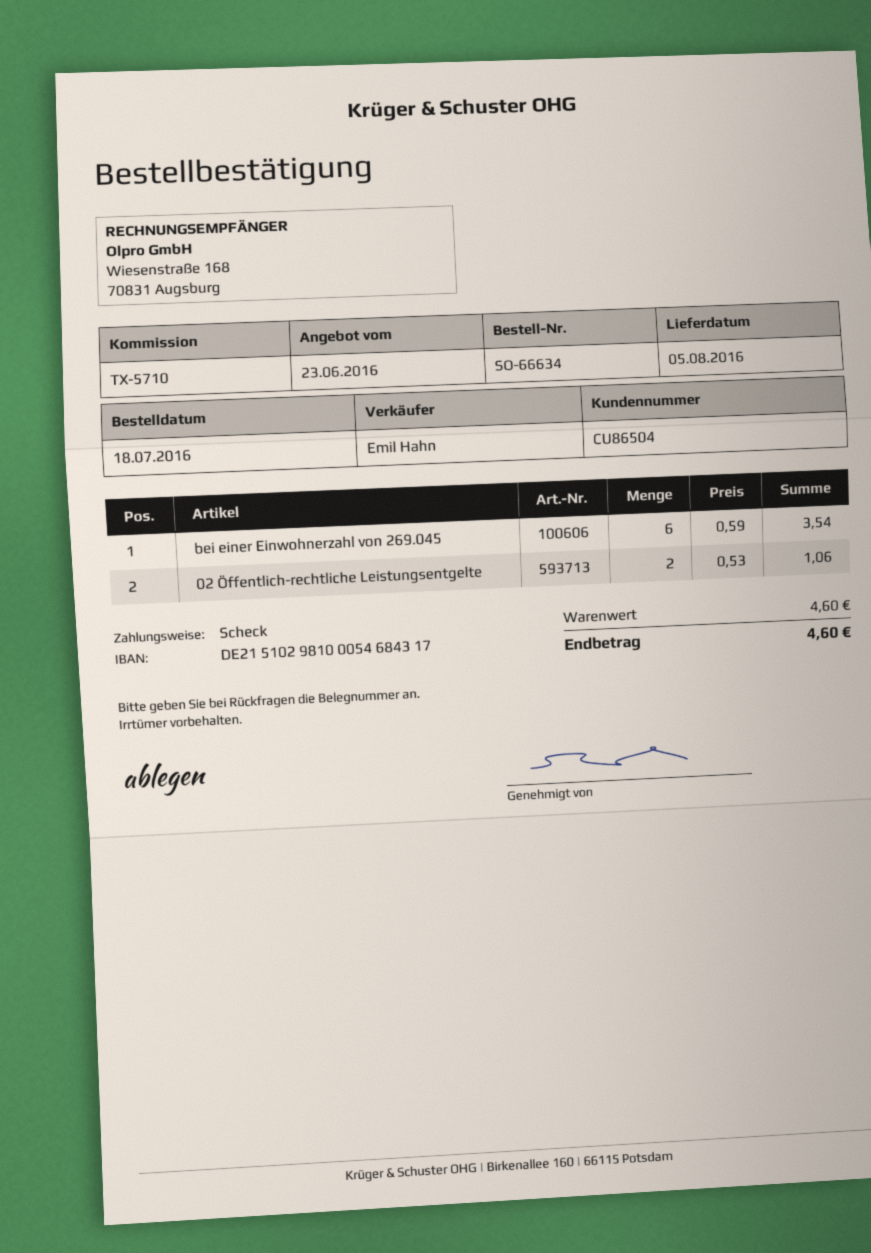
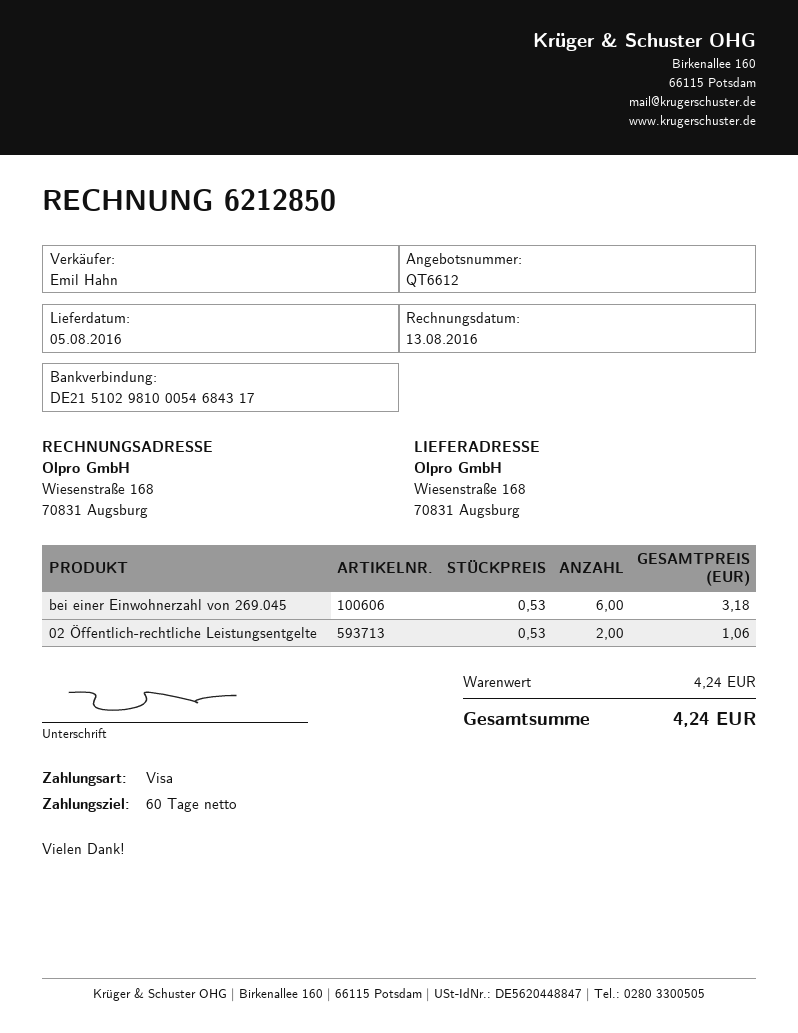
payment method: cheque -> Visa
bei einer Einwohnerzahl von 269.045: 6 x 0.59 = 3.54 -> 6 x 0.53 = 3.18
subtotal: 4.60 -> 4.24
total: 4.60 -> 4.24

